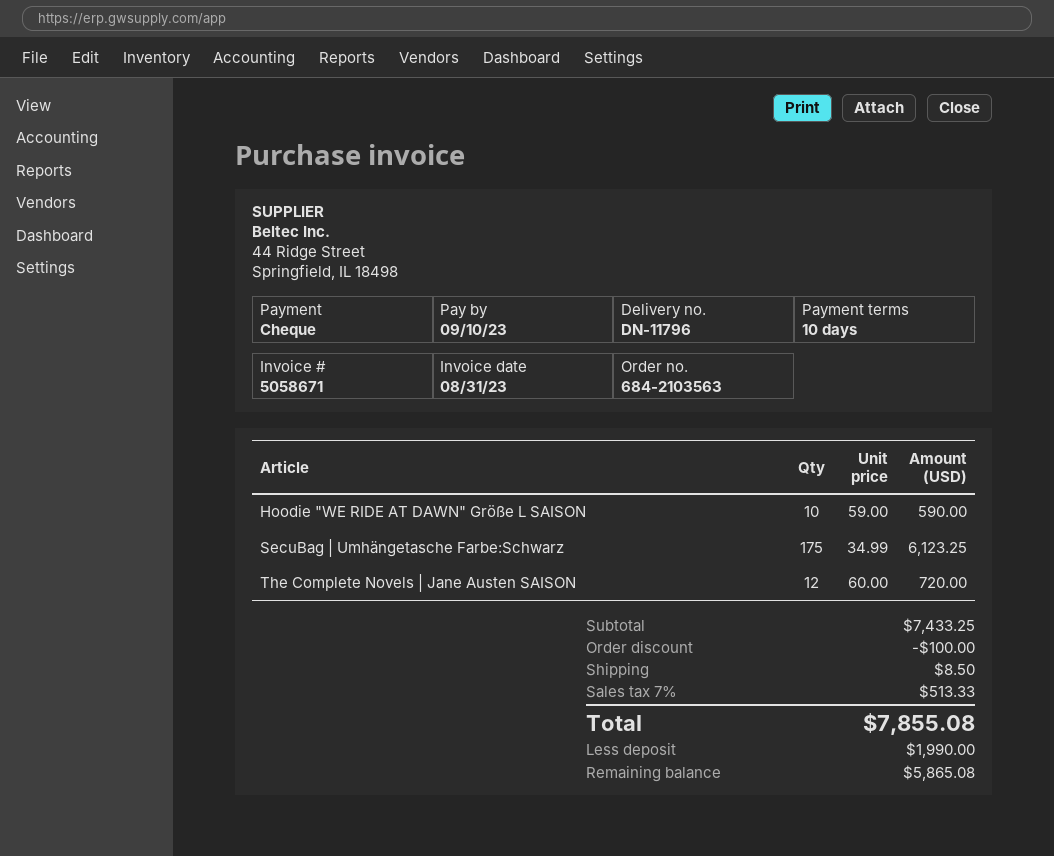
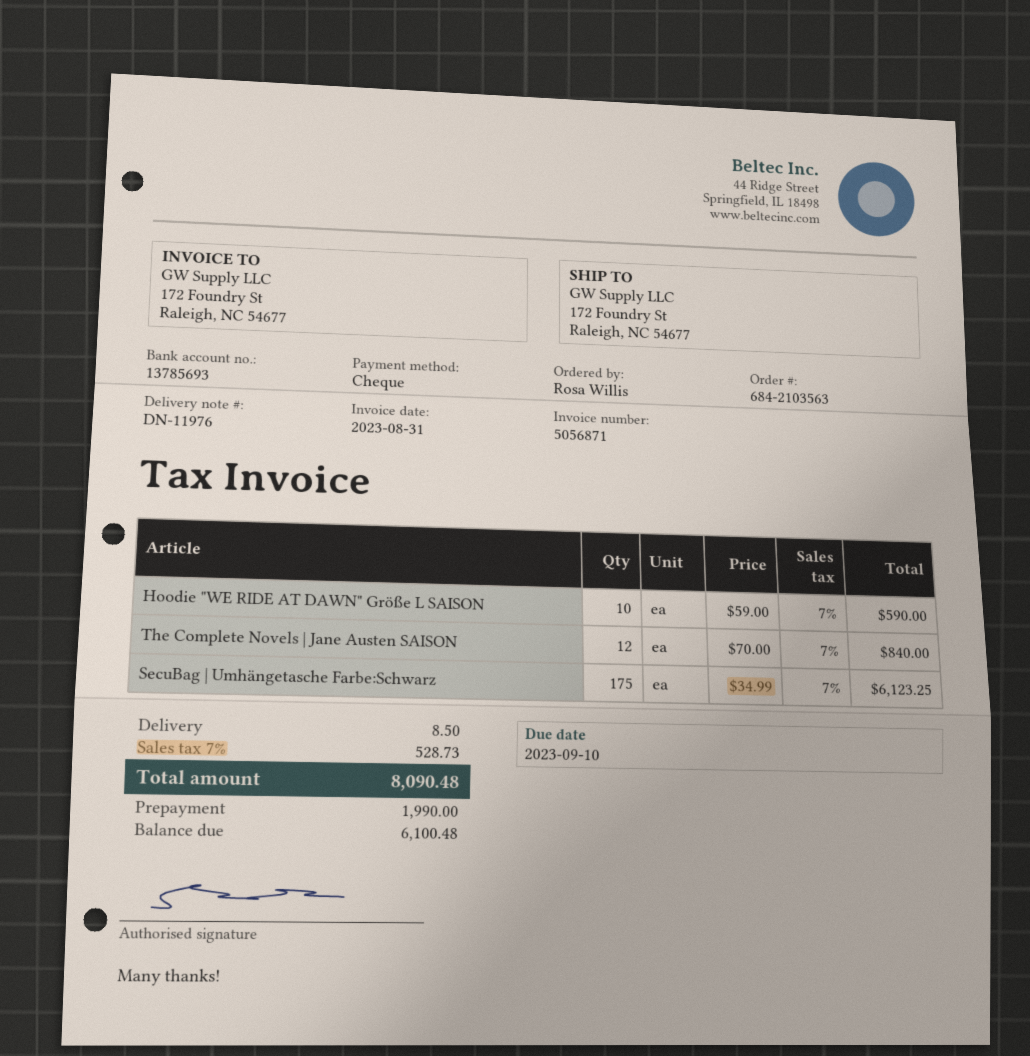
delivery note number: DN-11796 -> DN-11976
invoice number: 5058671 -> 5056871
The Complete Novels | Jane Austen SAISON: 12 x 60.00 = 720.00 -> 12 x 70.00 = 840.00
discount: 100.00 -> none
tax: 7% = 513.33 -> 7% = 528.73
total: 7855.08 -> 8090.48
balance: 5865.08 -> 6100.48

